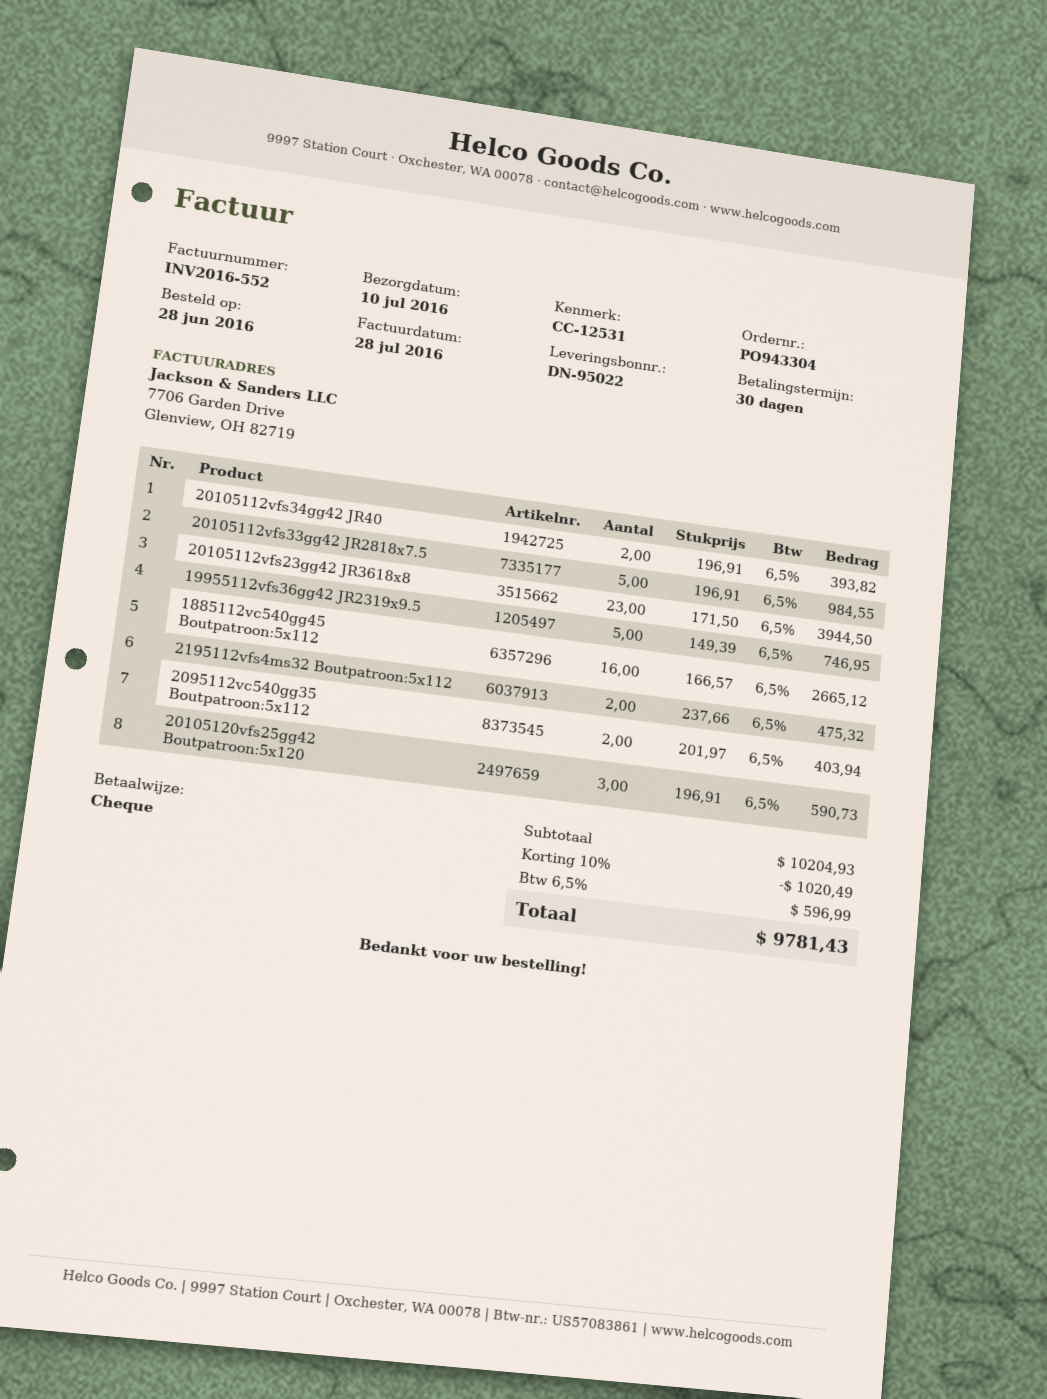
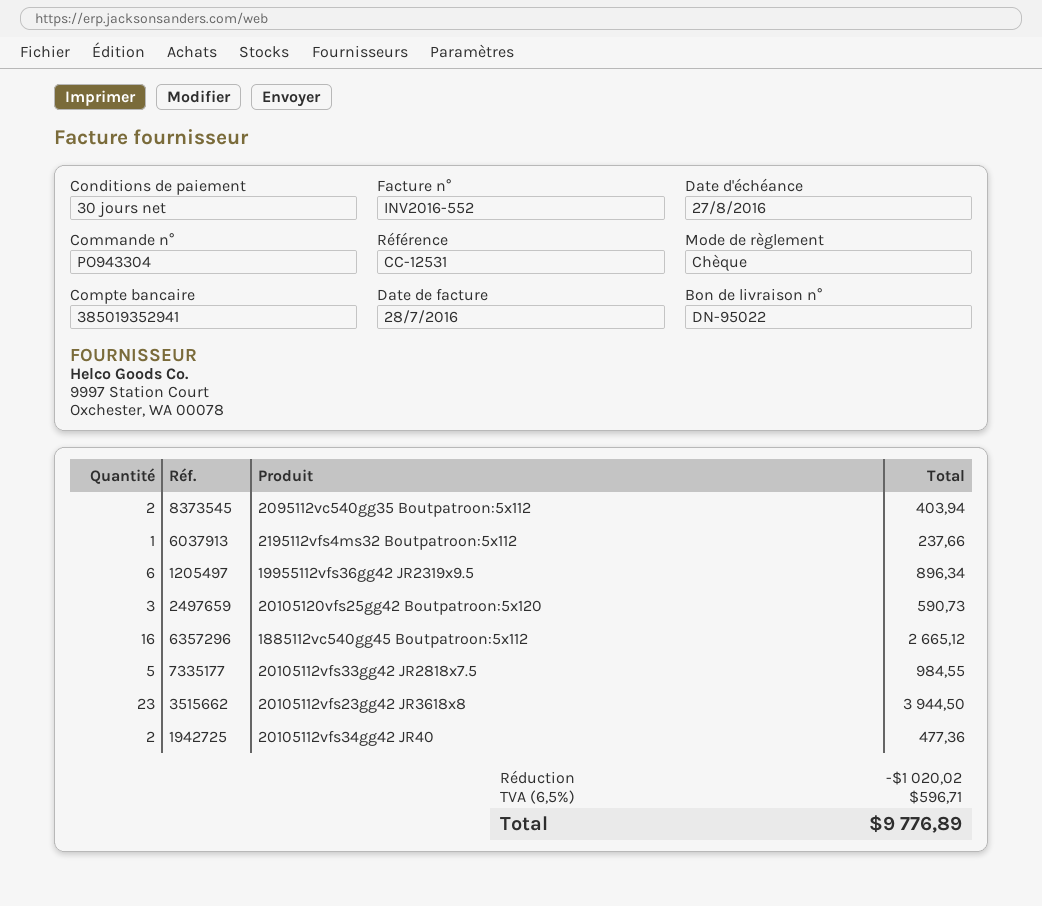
20105112vfs34gg42 JR40: 2 for 393.82 -> 2 for 477.36
19955112vfs36gg42 JR2319x9.5: 5 for 746.95 -> 6 for 896.34
2195112vfs4ms32 Boutpatroon:5x112: 2 for 475.32 -> 1 for 237.66
discount: 1020.49 -> 1020.02
tax: 6.5% = 596.99 -> 6.5% = 596.71
total: 9781.43 -> 9776.89

